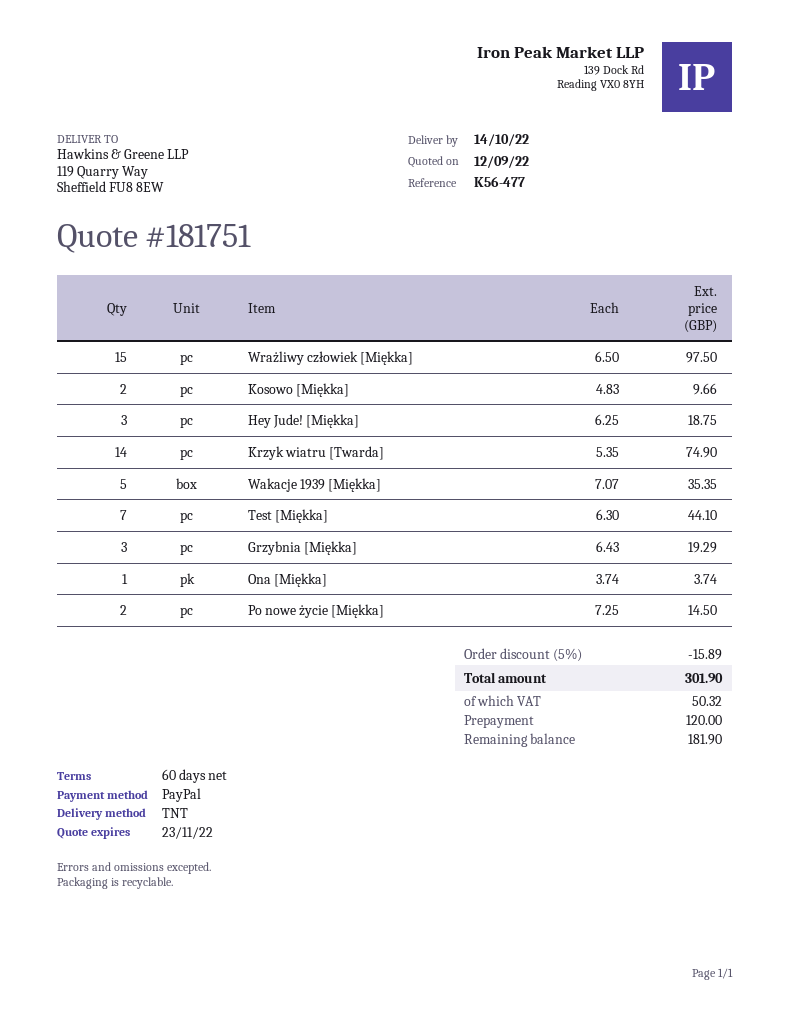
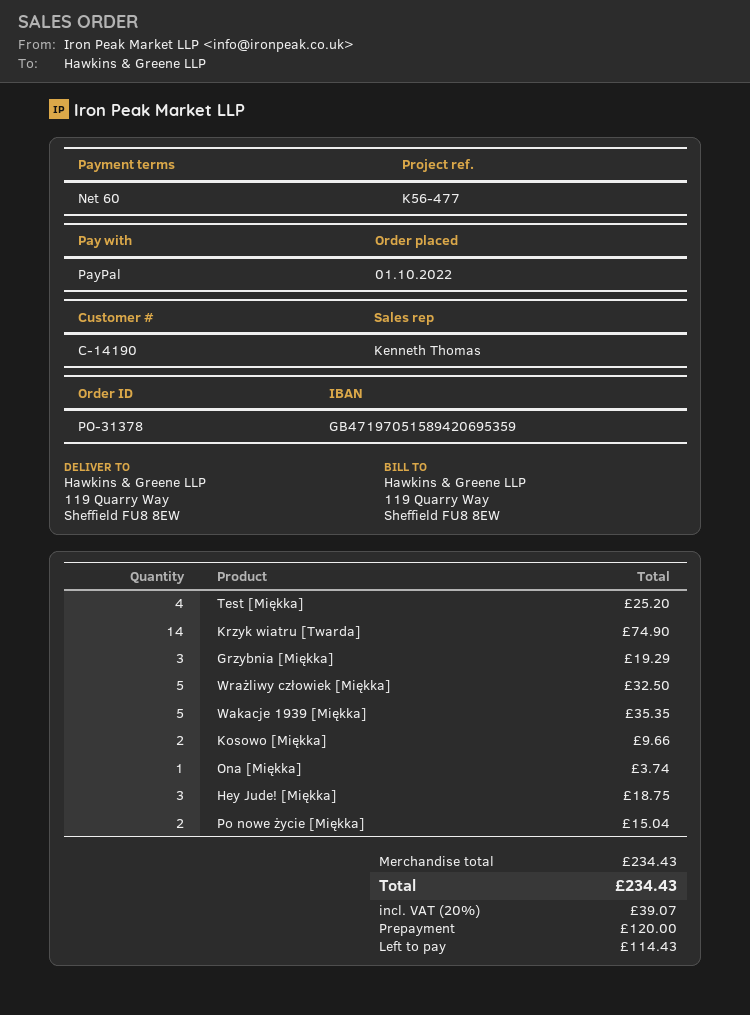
Wrażliwy człowiek [Miękka]: 15 for 97.50 -> 5 for 32.50
Test [Miękka]: 7 for 44.10 -> 4 for 25.20
Po nowe życie [Miękka]: 2 for 14.50 -> 2 for 15.04
discount: 5% = 15.89 -> none
tax: 50.32 -> 39.07
total: 301.90 -> 234.43
balance: 181.90 -> 114.43

